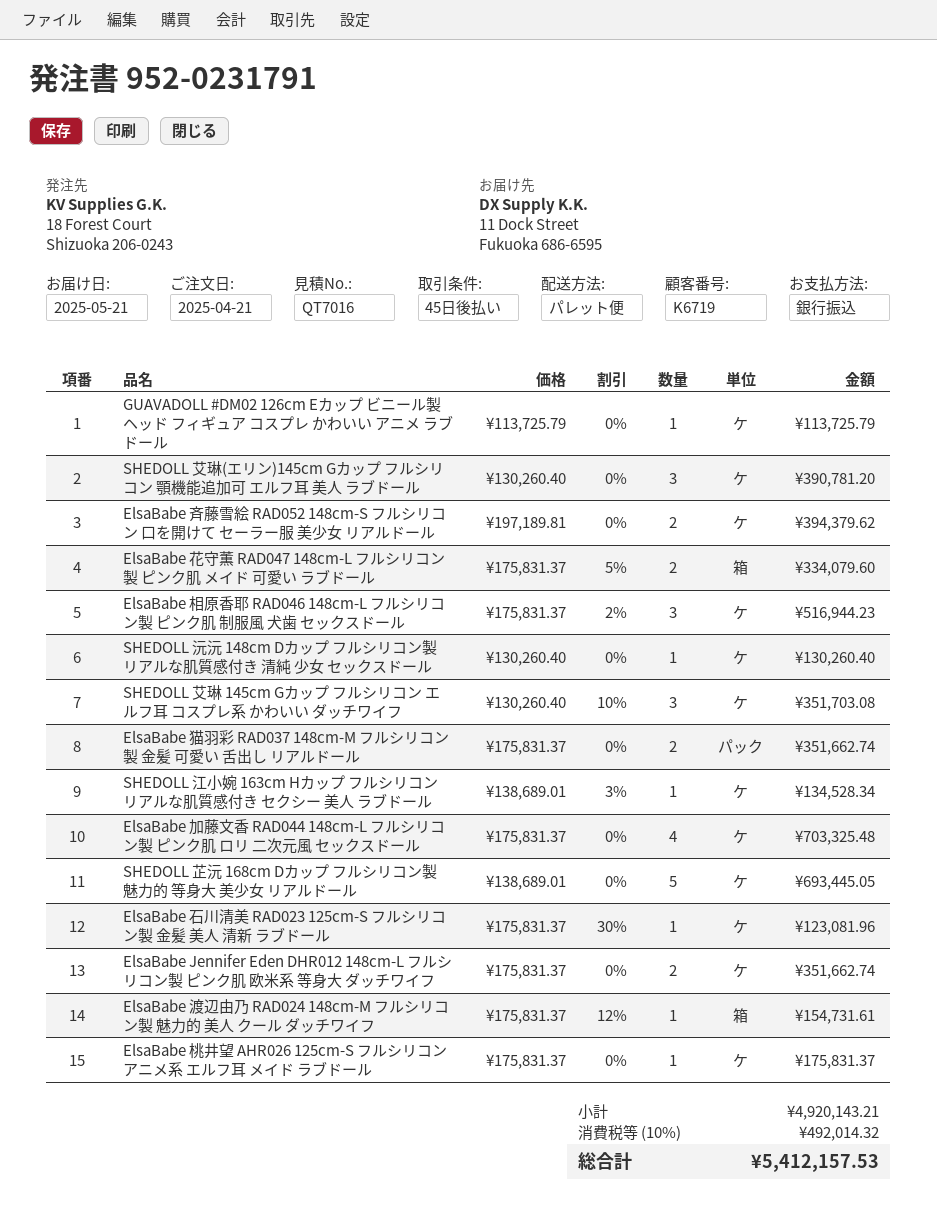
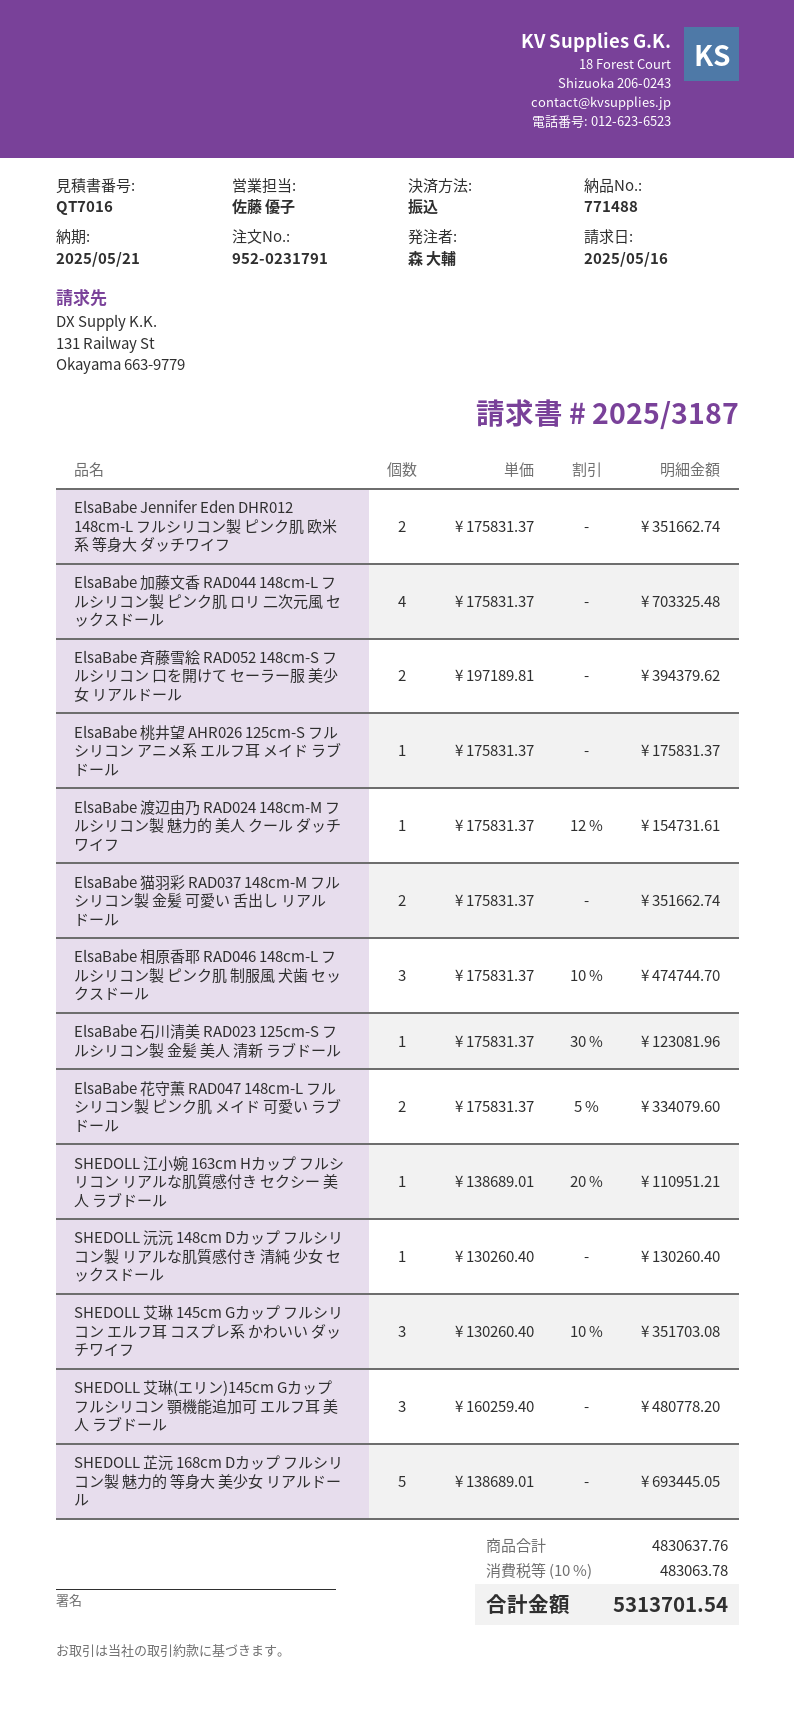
GUAVADOLL #DM02 126cm Eカップ ビニール製ヘッド フィギュア コスプレ かわいい アニメ ラブドール: 1 x 113725.79 = 113725.79 -> none
SHEDOLL 艾琳(エリン)145cm Gカップ フルシリコン 顎機能追加可 エルフ耳 美人 ラブドール: 3 x 130260.40 = 390781.20 -> 3 x 160259.40 = 480778.20
ElsaBabe 相原香耶 RAD046 148cm-L フルシリコン製 ピンク肌 制服風 犬歯 セックスドール: 3 x 175831.37 - 2% = 516944.23 -> 3 x 175831.37 - 10% = 474744.70
SHEDOLL 江小婉 163cm Hカップ フルシリコン リアルな肌質感付き セクシー 美人 ラブドール: 1 x 138689.01 - 3% = 134528.34 -> 1 x 138689.01 - 20% = 110951.21
subtotal: 4920143.21 -> 4830637.76
tax: 10% = 492014.32 -> 10% = 483063.78
total: 5412157.53 -> 5313701.54

